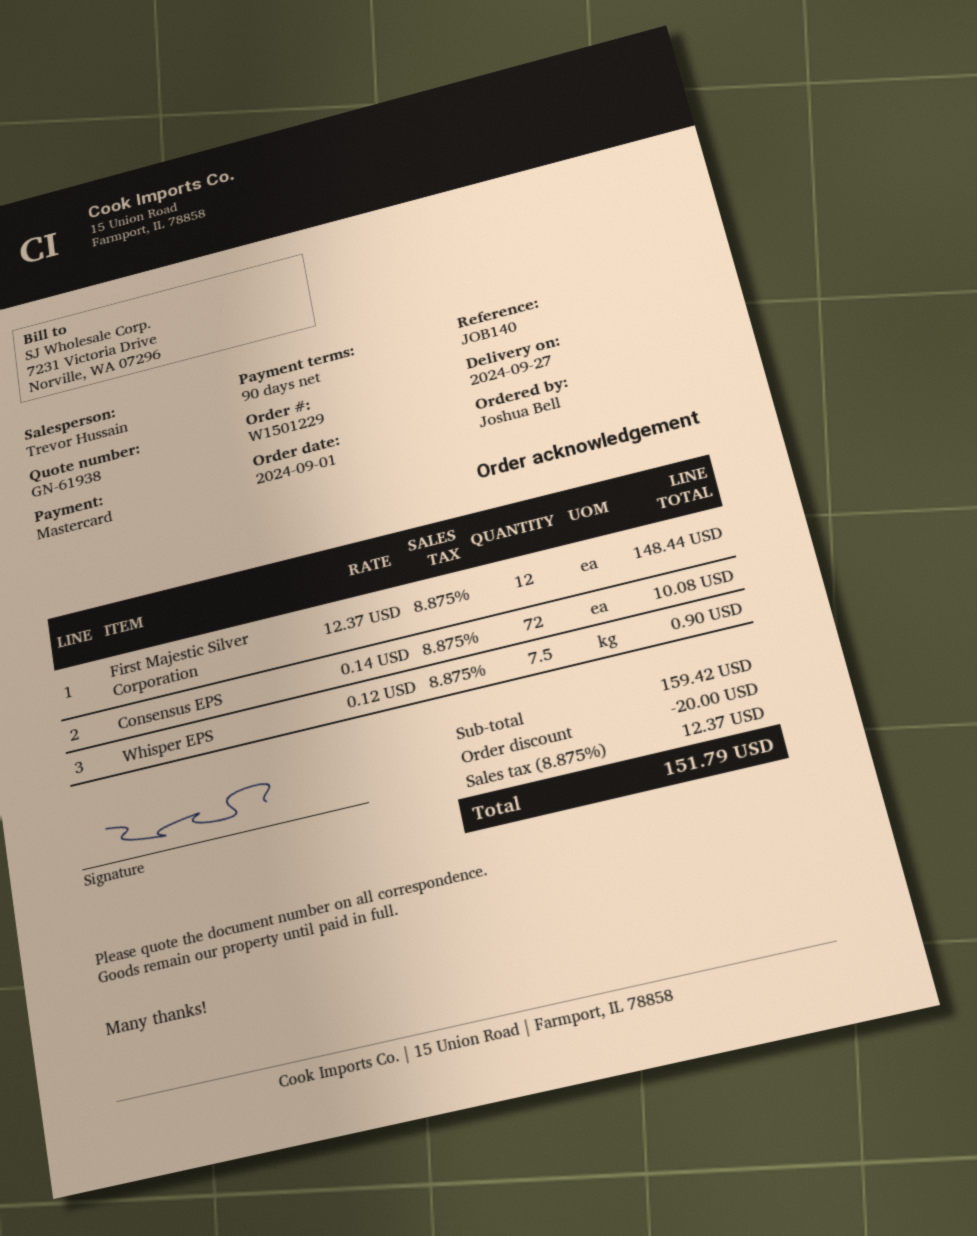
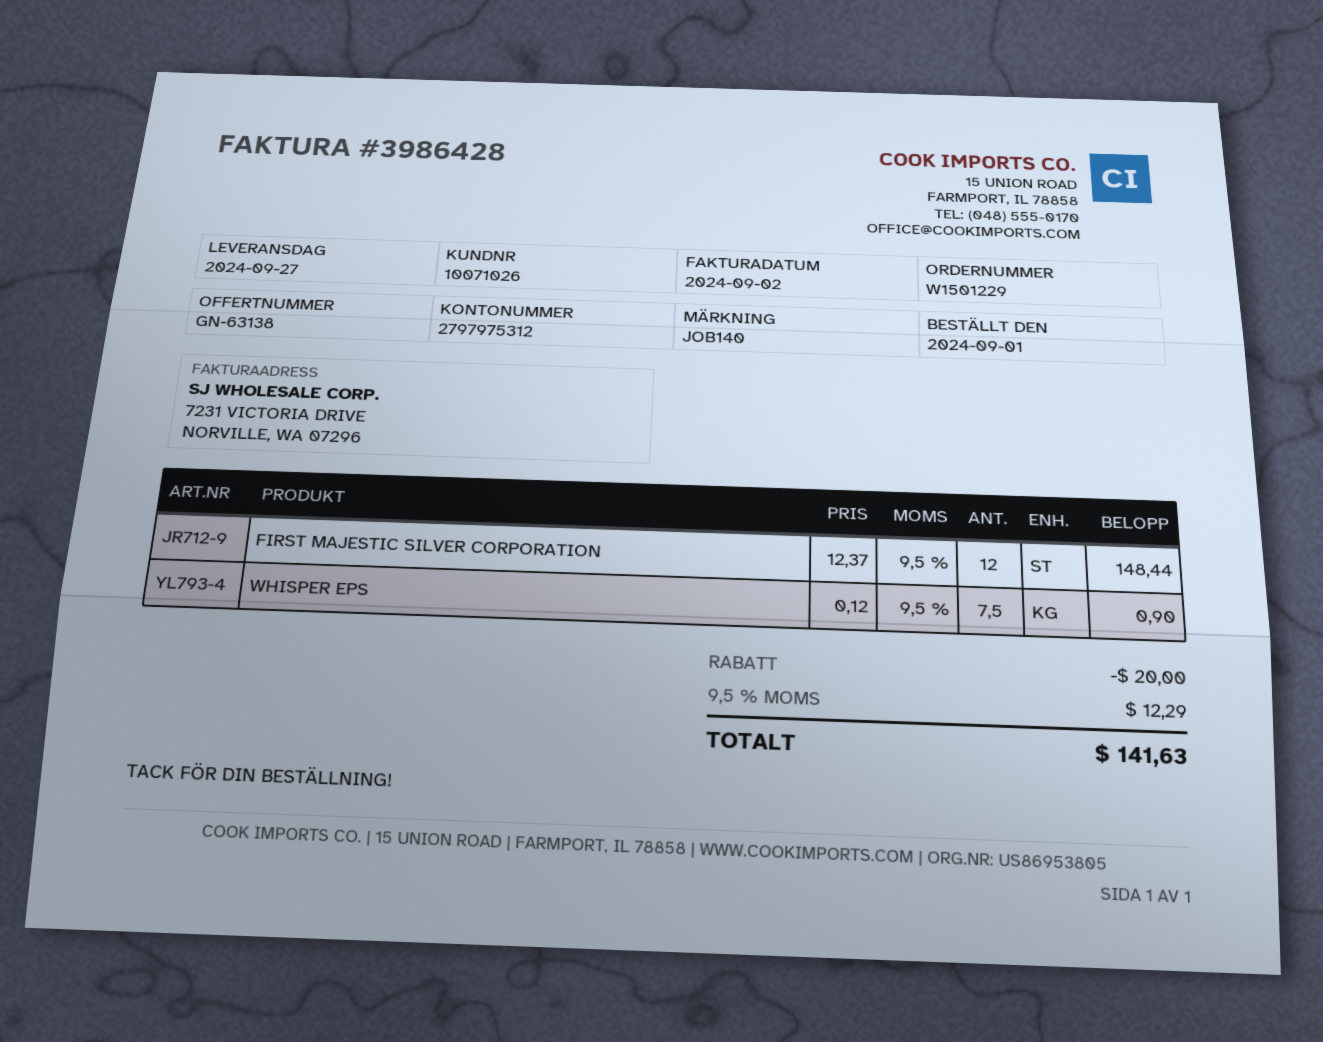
quote number: GN-61938 -> GN-63138
Consensus EPS: 72 x 0.14 = 10.08 -> none
tax: 8.875% = 12.37 -> 9.5% = 12.29
total: 151.79 -> 141.63

